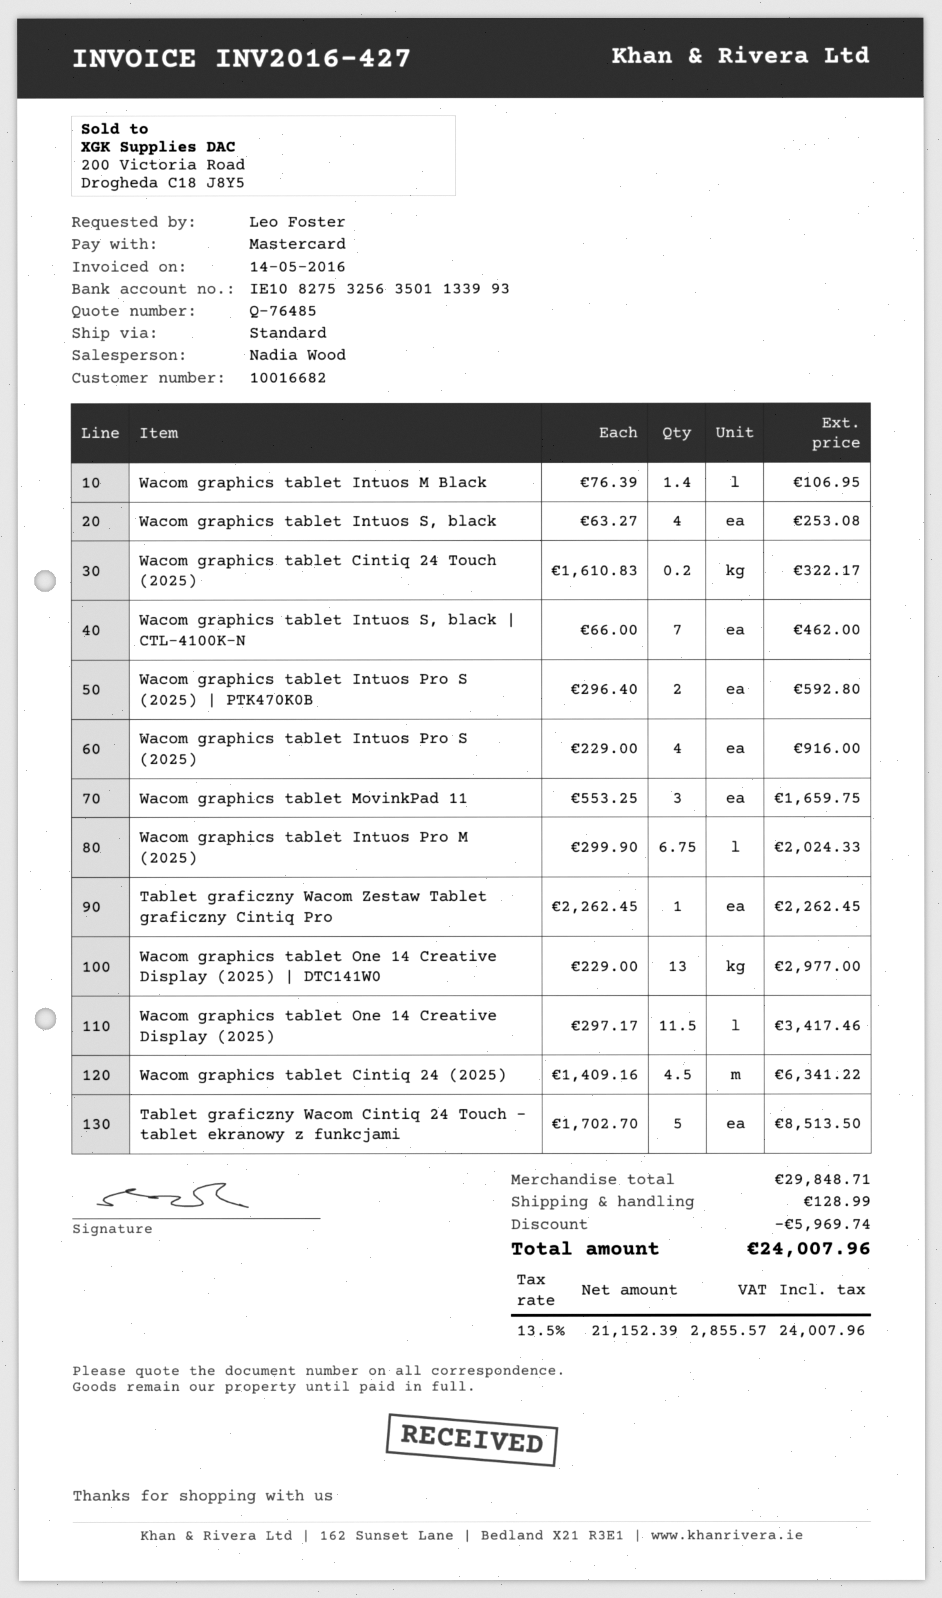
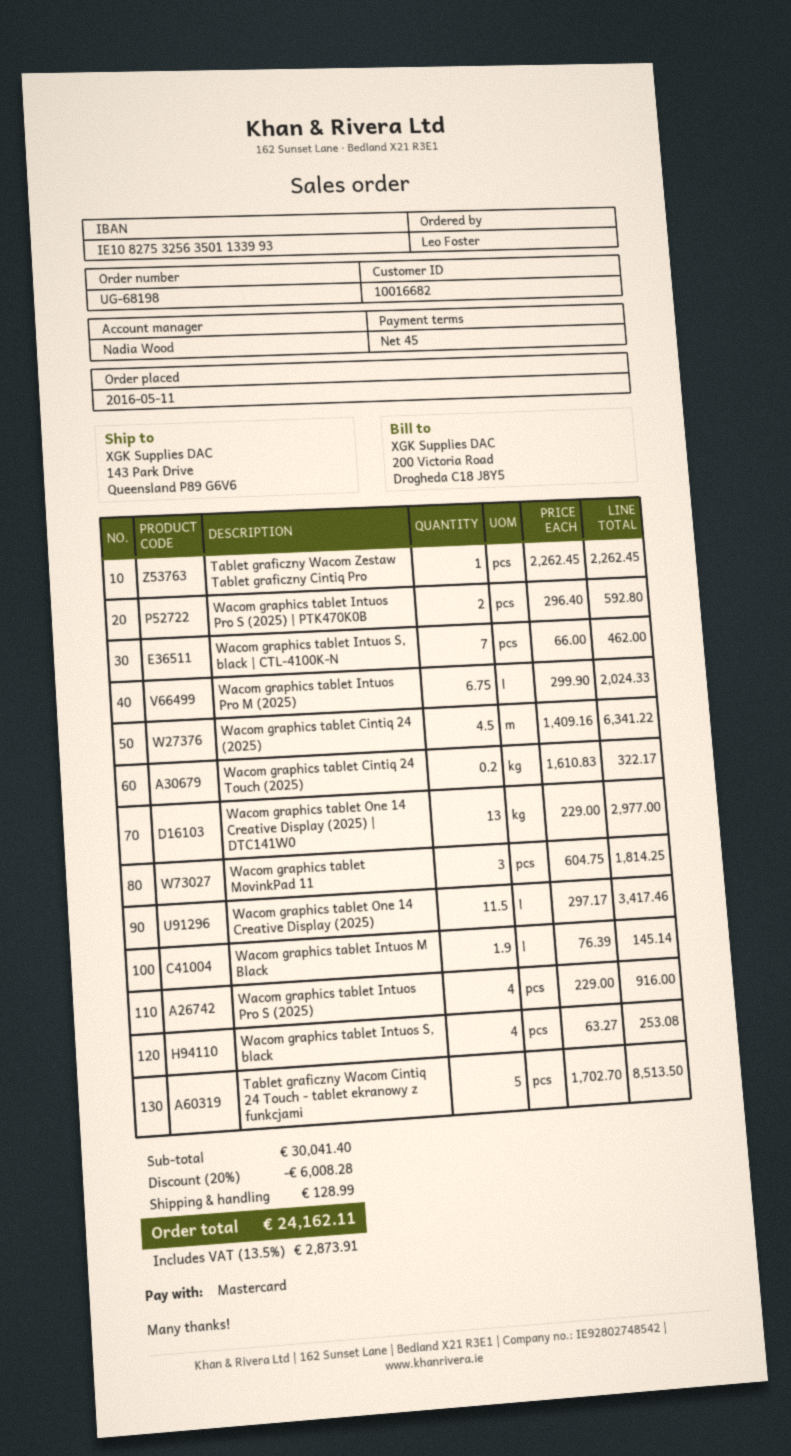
Wacom graphics tablet Intuos M Black: 1.4 x 76.39 = 106.95 -> 1.9 x 76.39 = 145.14
Wacom graphics tablet MovinkPad 11: 3 x 553.25 = 1659.75 -> 3 x 604.75 = 1814.25
subtotal: 29848.71 -> 30041.40
discount: 5969.74 -> 6008.28
tax: 13.5% = 2855.57 -> 13.5% = 2873.91
total: 24007.96 -> 24162.11

